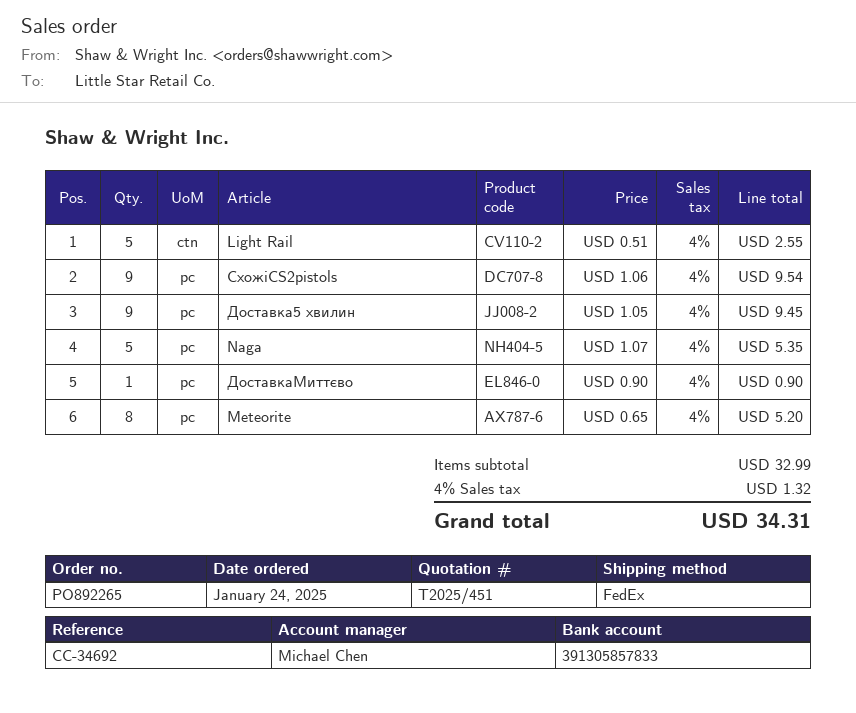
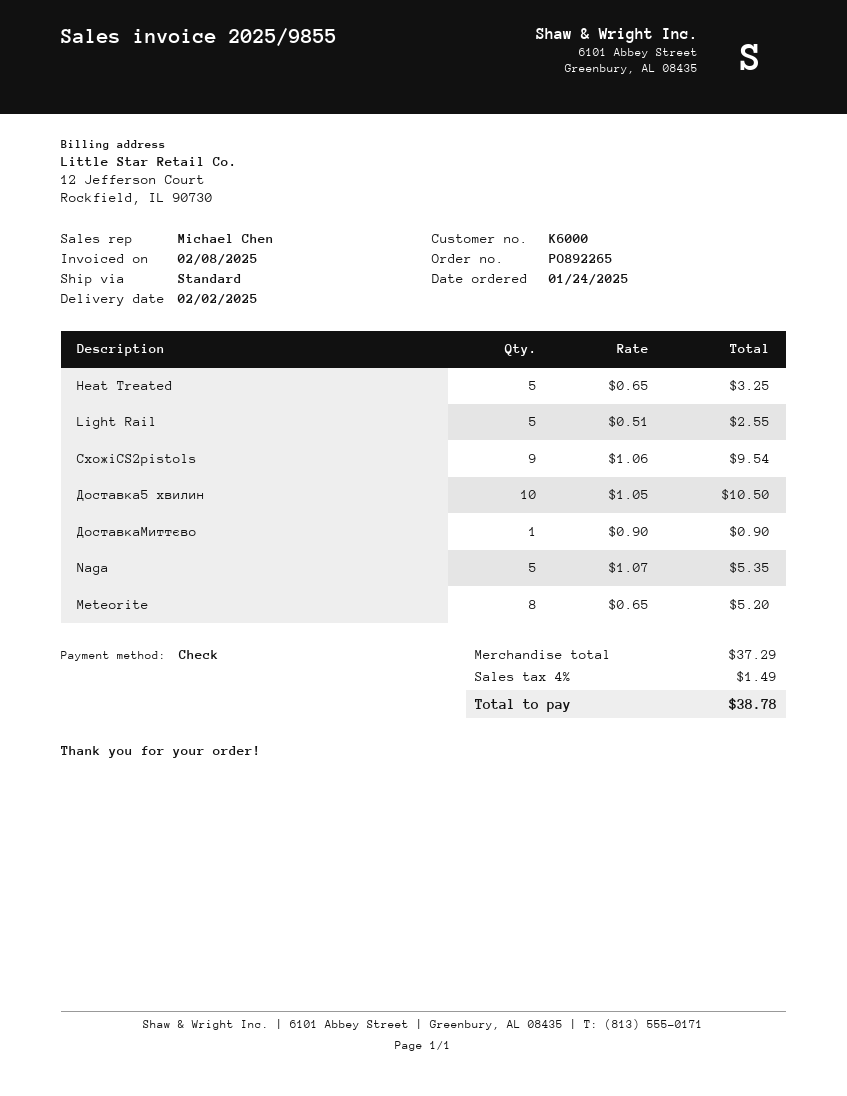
shipping method: FedEx -> standard
Доставка5 хвилин: 9 x 1.05 = 9.45 -> 10 x 1.05 = 10.50
Heat Treated: none -> 5 x 0.65 = 3.25
subtotal: 32.99 -> 37.29
tax: 4% = 1.32 -> 4% = 1.49
total: 34.31 -> 38.78

